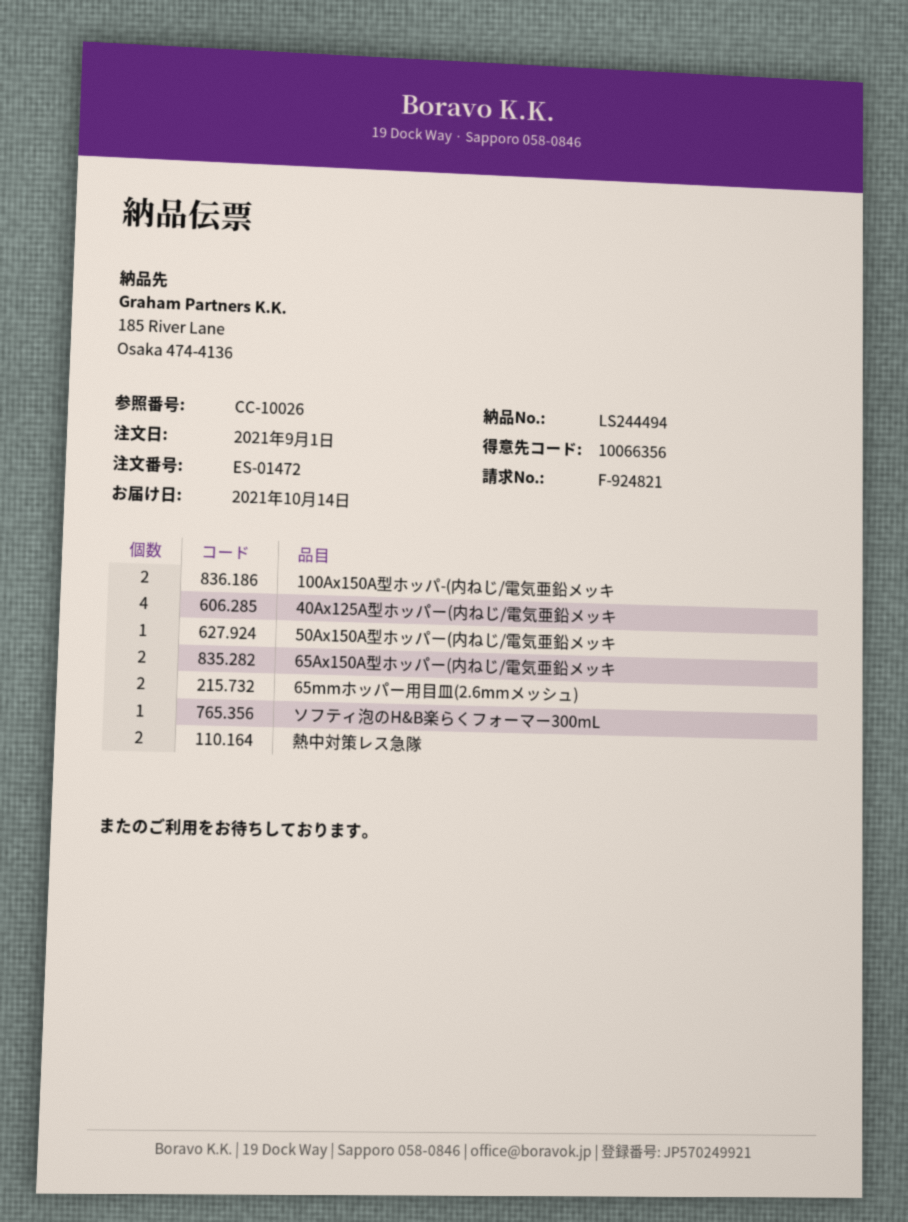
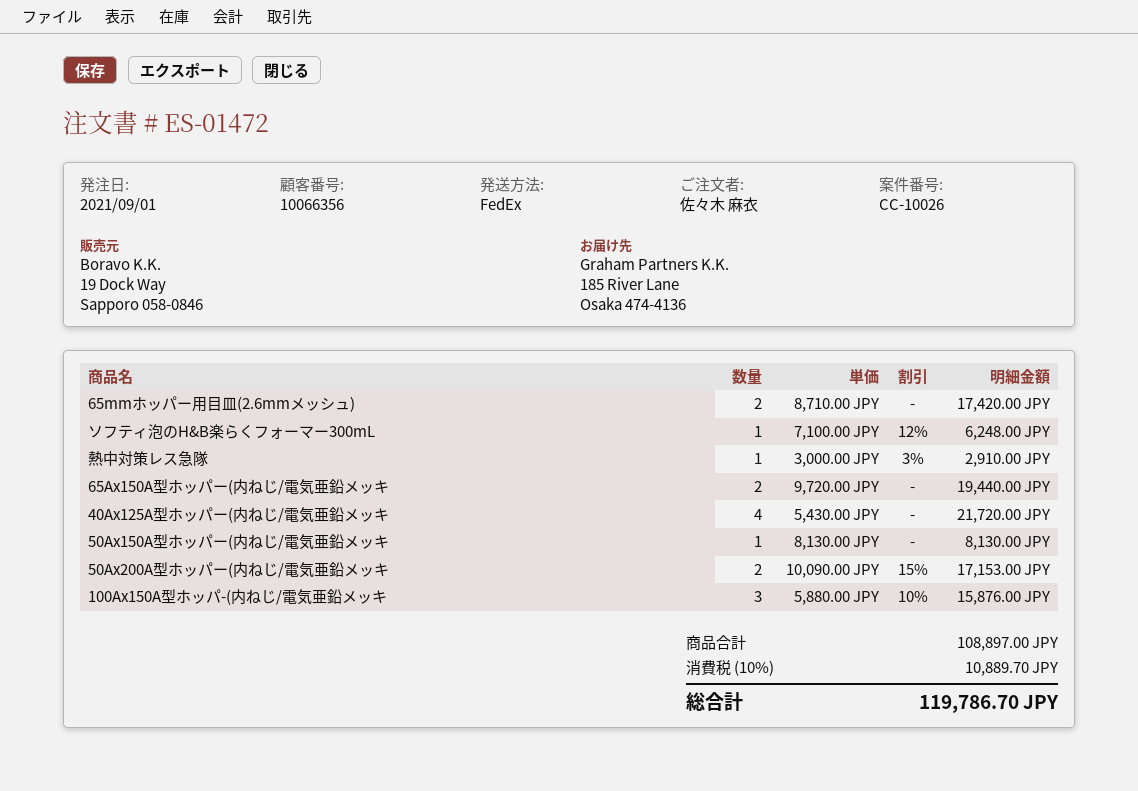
100Ax150A型ホッパ-(内ねじ/電気亜鉛メッキ: 2 -> 3
熱中対策レス急隊: 2 -> 1
50Ax200A型ホッパー(内ねじ/電気亜鉛メッキ: none -> 2

